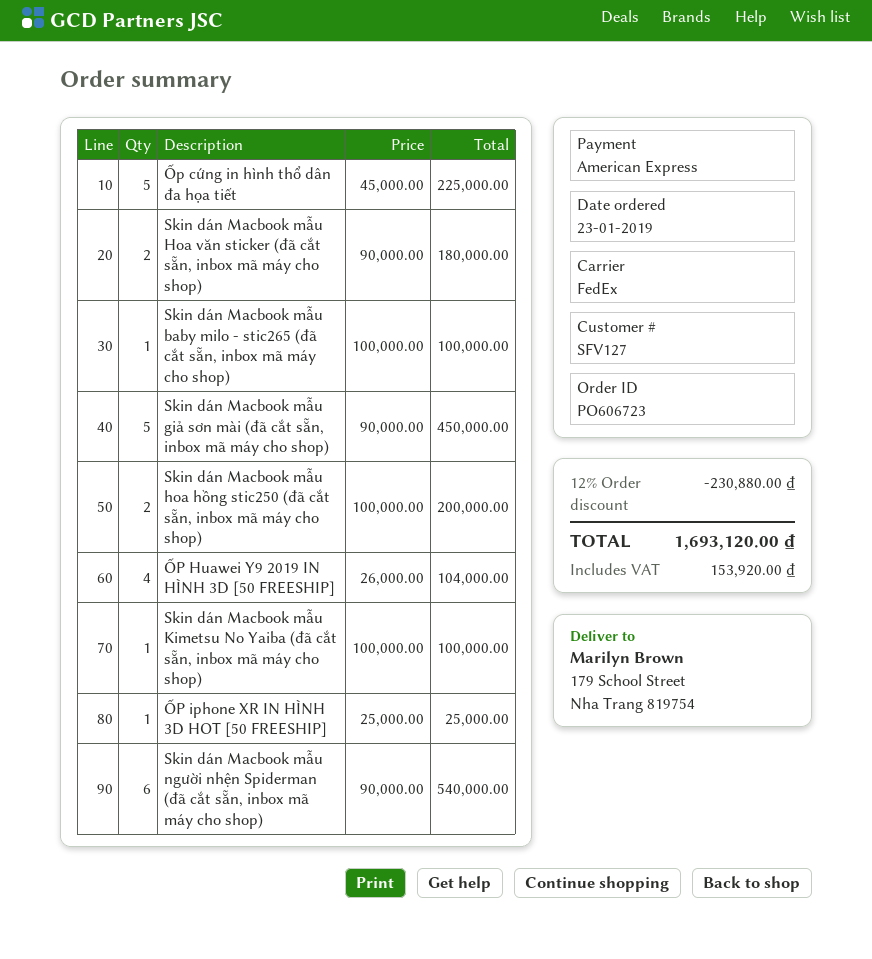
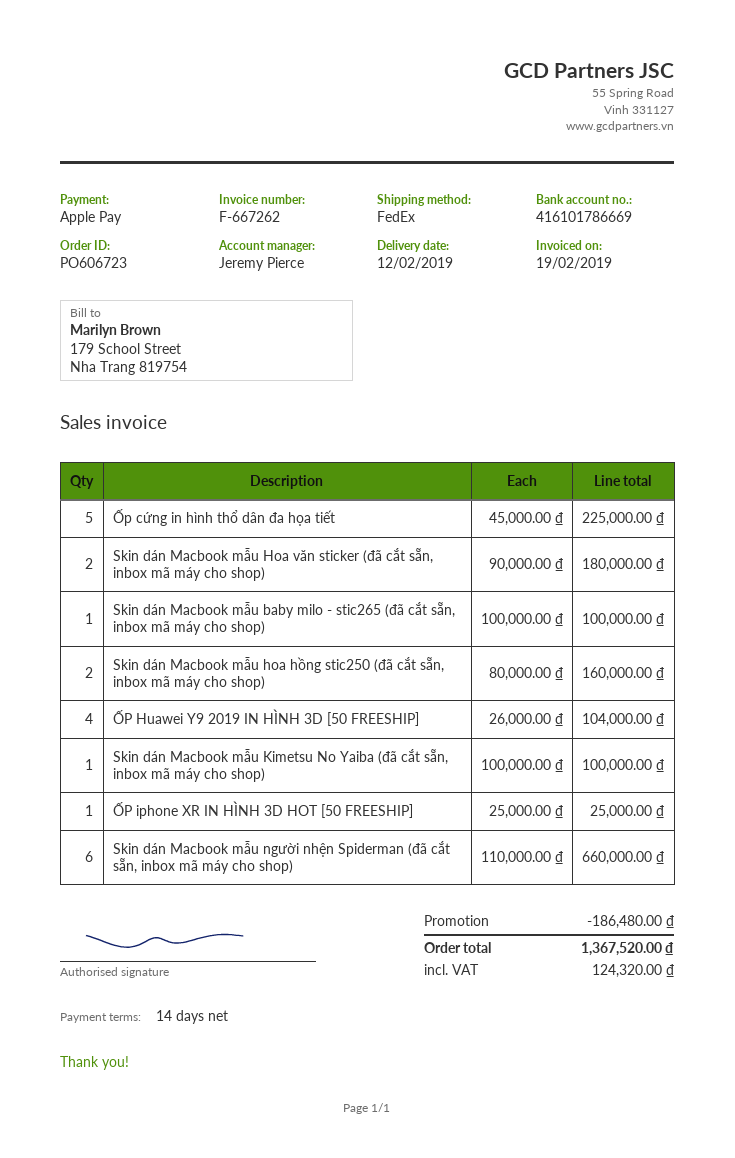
payment method: American Express -> Apple Pay
Skin dán Macbook mẫu giả sơn mài (đã cắt sẵn, inbox mã máy cho shop): 5 x 90000.00 = 450000.00 -> none
Skin dán Macbook mẫu hoa hồng stic250 (đã cắt sẵn, inbox mã máy cho shop): 2 x 100000.00 = 200000.00 -> 2 x 80000.00 = 160000.00
Skin dán Macbook mẫu người nhện Spiderman (đã cắt sẵn, inbox mã máy cho shop): 6 x 90000.00 = 540000.00 -> 6 x 110000.00 = 660000.00
discount: 230880.00 -> 186480.00
tax: 153920.00 -> 124320.00
total: 1693120.00 -> 1367520.00

